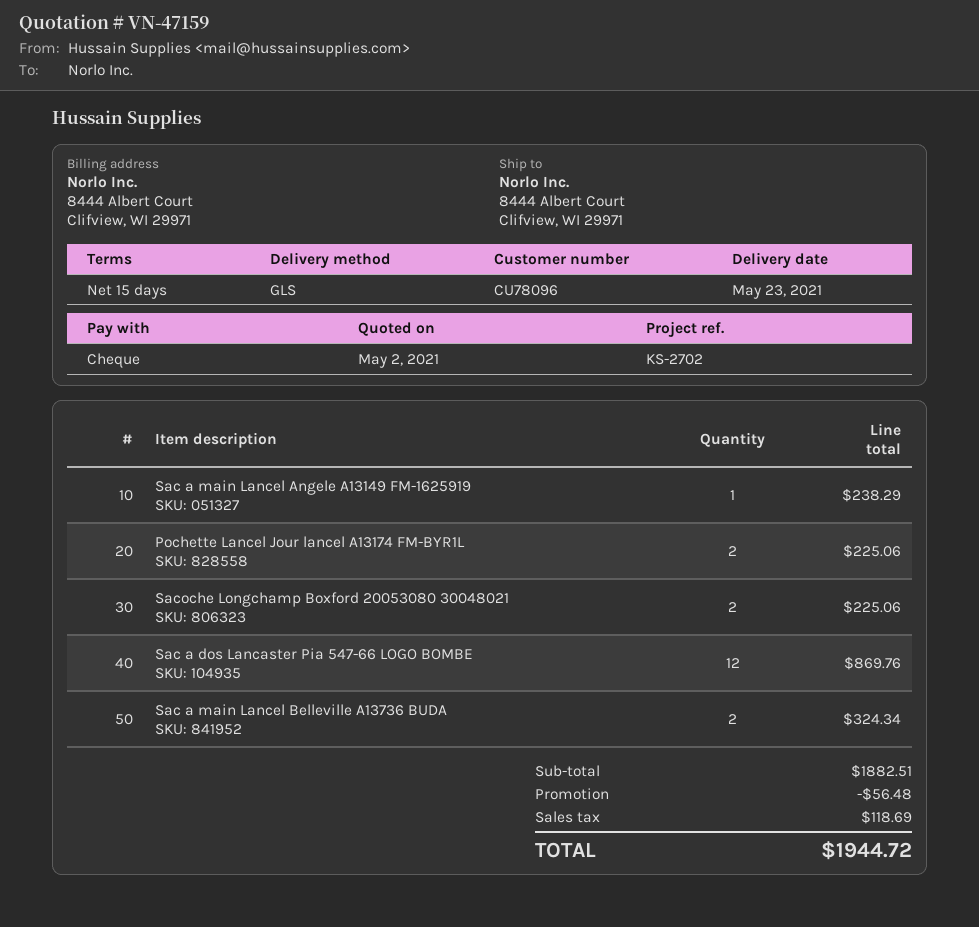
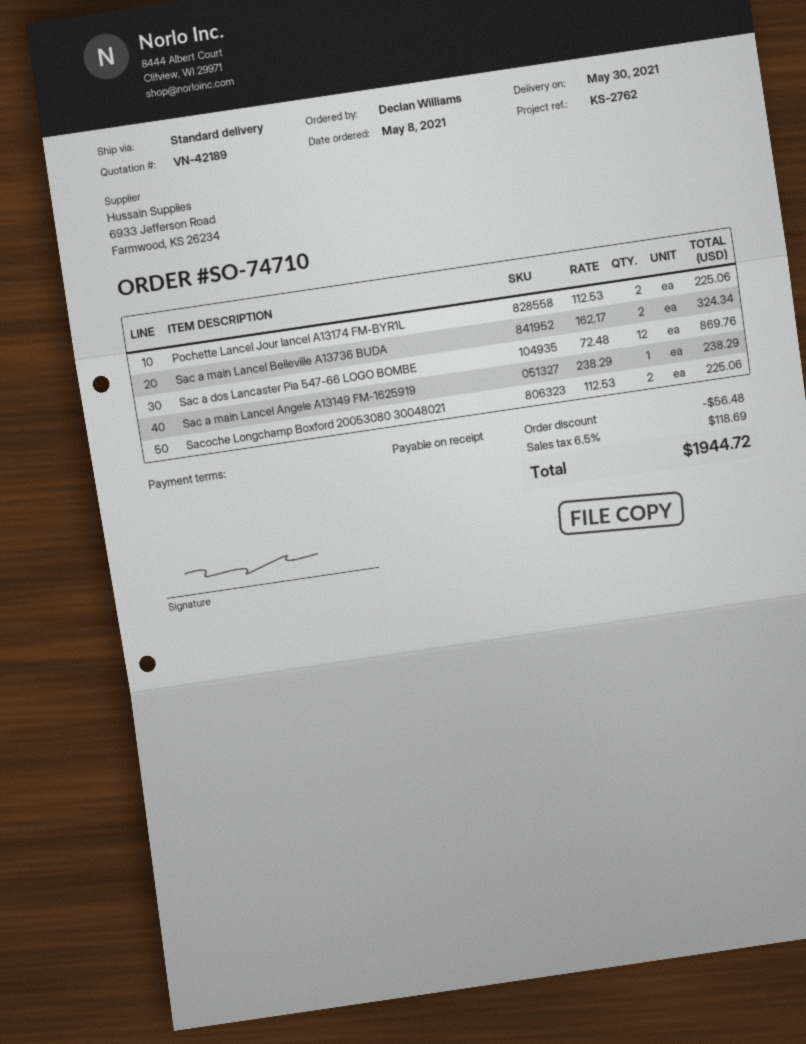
quote number: VN-47159 -> VN-42189
delivery date: 2021-05-23 -> 2021-05-30
payment terms: 15 days -> on receipt
reference: KS-2702 -> KS-2762
shipping method: GLS -> standard

